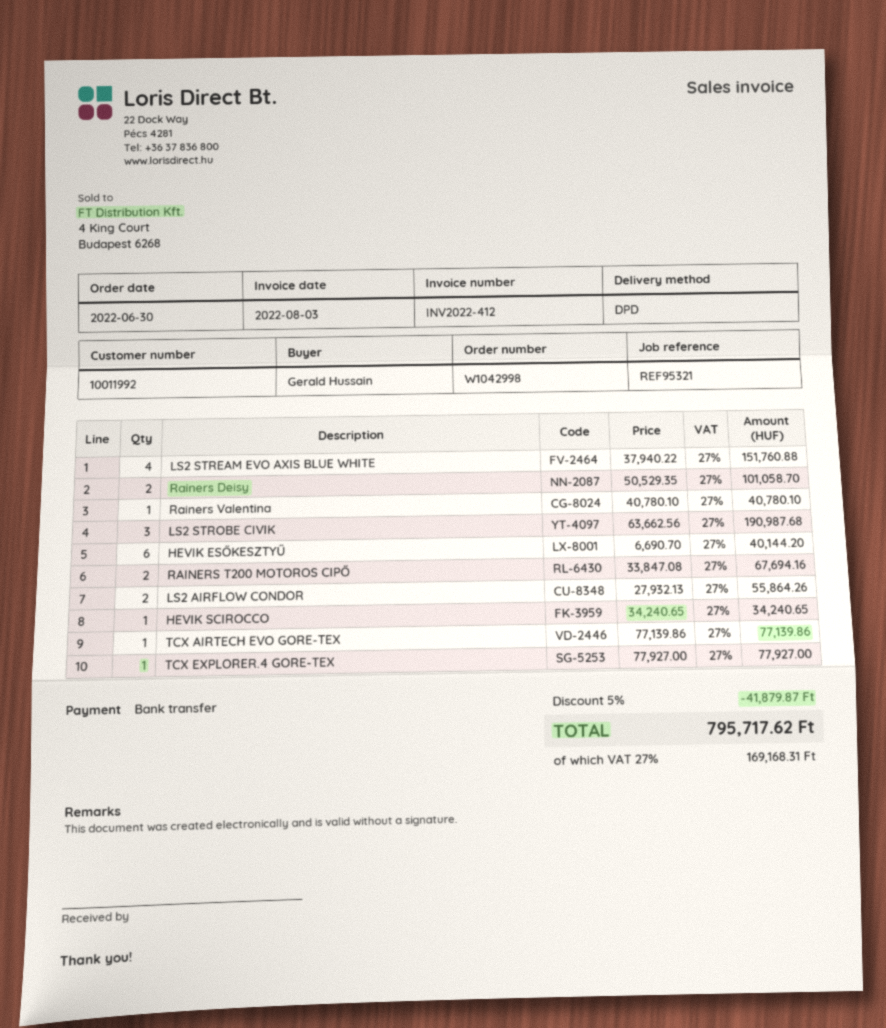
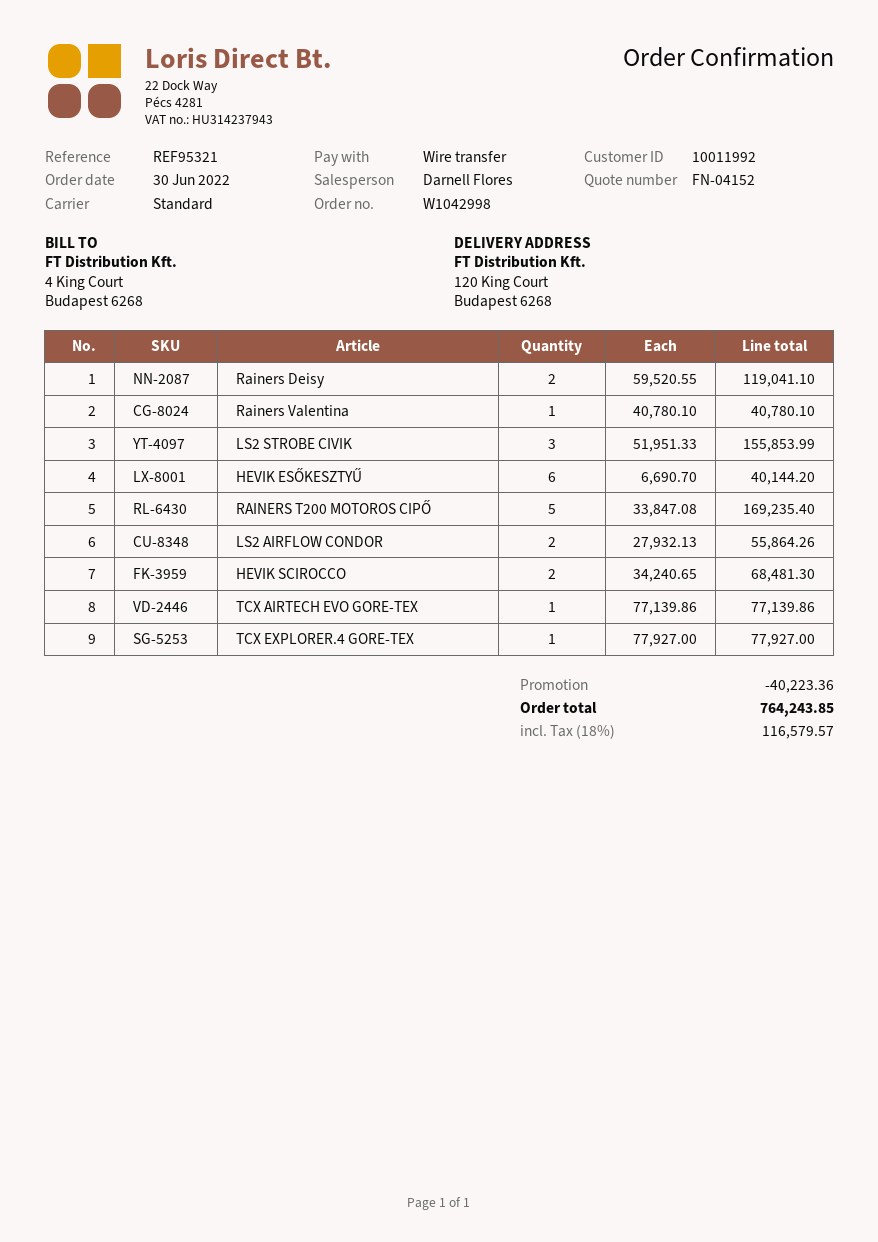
shipping method: DPD -> standard
LS2 STREAM EVO AXIS BLUE WHITE: 4 x 37940.22 = 151760.88 -> none
Rainers Deisy: 2 x 50529.35 = 101058.70 -> 2 x 59520.55 = 119041.10
LS2 STROBE CIVIK: 3 x 63662.56 = 190987.68 -> 3 x 51951.33 = 155853.99
RAINERS T200 MOTOROS CIPŐ: 2 x 33847.08 = 67694.16 -> 5 x 33847.08 = 169235.40
HEVIK SCIROCCO: 1 x 34240.65 = 34240.65 -> 2 x 34240.65 = 68481.30
discount: 41879.87 -> 40223.36
tax: 27% = 169168.31 -> 18% = 116579.57
total: 795717.62 -> 764243.85

